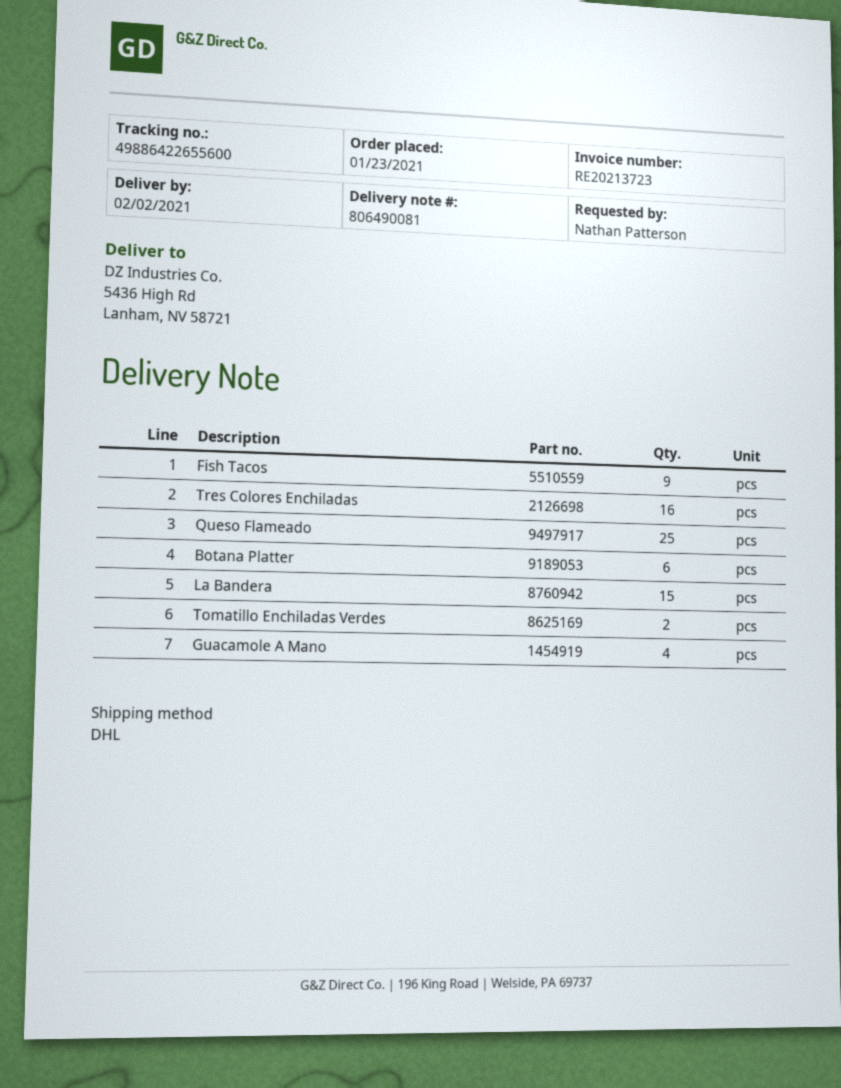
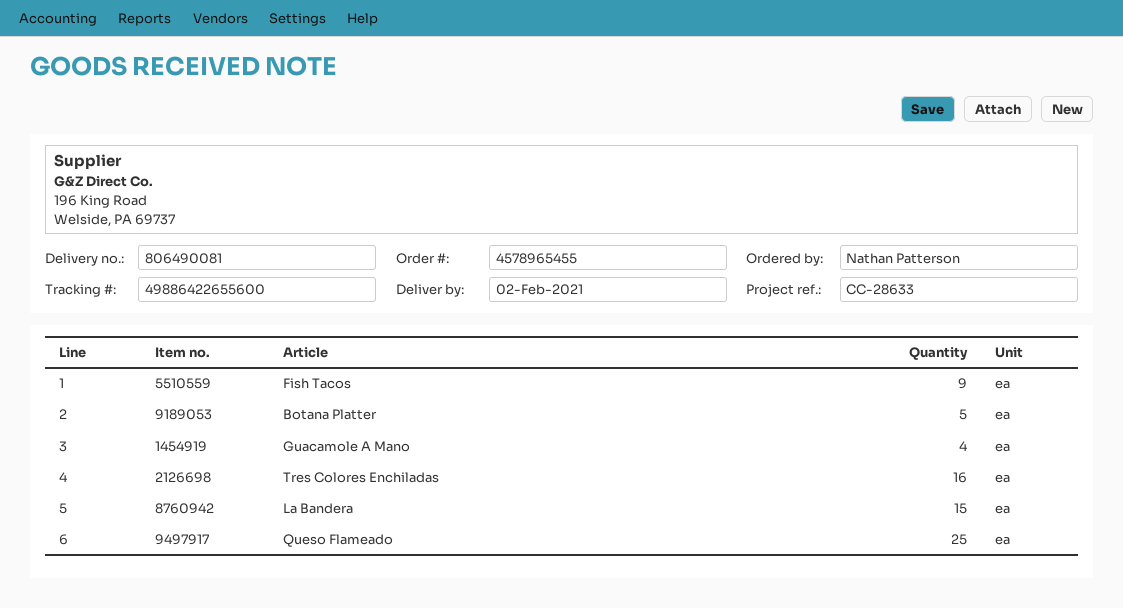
Botana Platter: 6 -> 5
Tomatillo Enchiladas Verdes: 2 -> none

